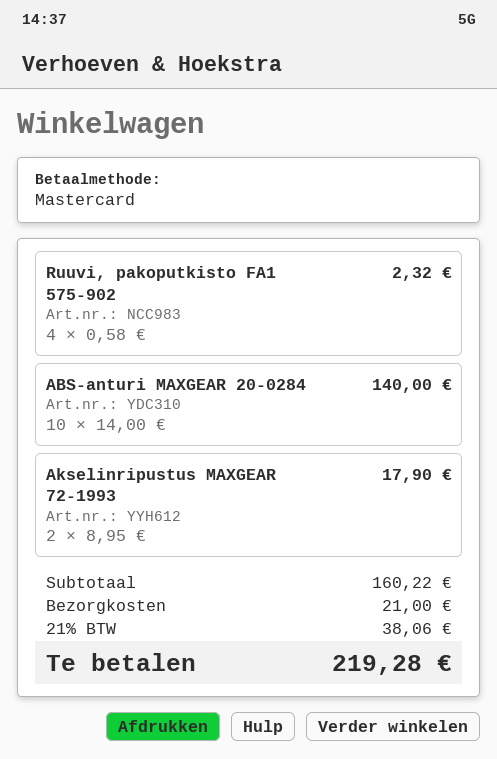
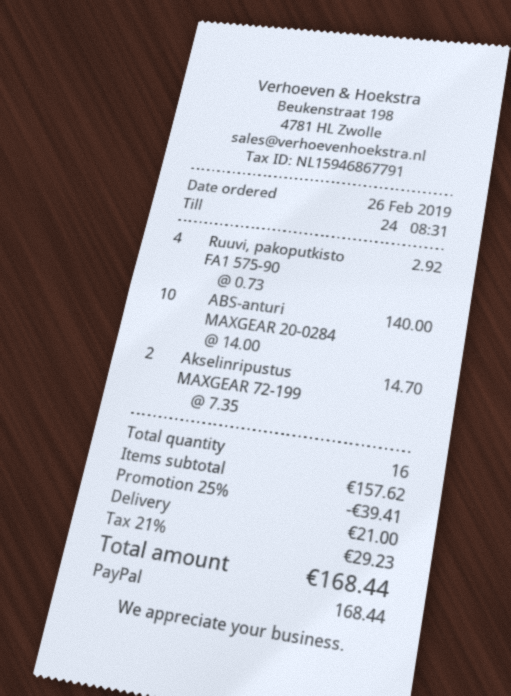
payment method: Mastercard -> PayPal
Ruuvi, pakoputkisto FA1 575-902: 4 x 0.58 = 2.32 -> 4 x 0.73 = 2.92
Akselinripustus MAXGEAR 72-1993: 2 x 8.95 = 17.90 -> 2 x 7.35 = 14.70
subtotal: 160.22 -> 157.62
discount: none -> 25% = 39.41
tax: 21% = 38.06 -> 21% = 29.23
total: 219.28 -> 168.44

